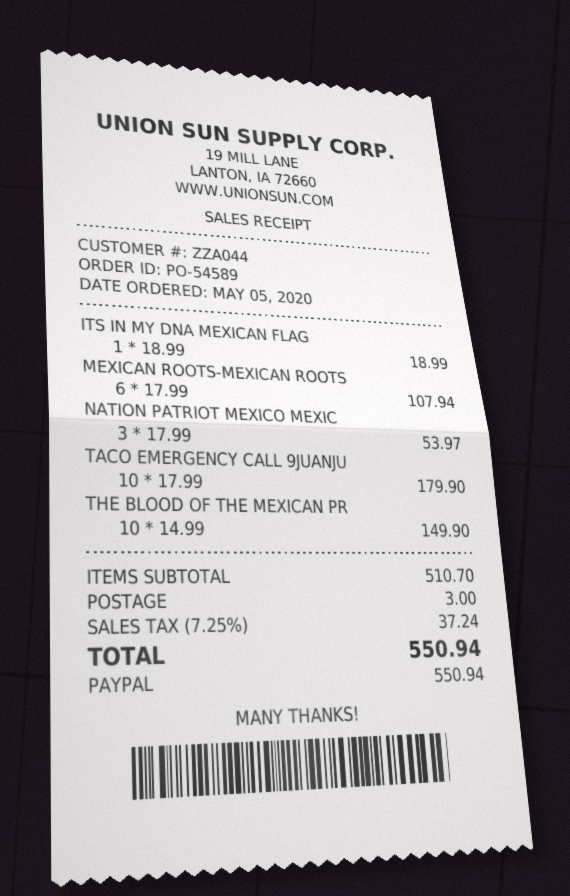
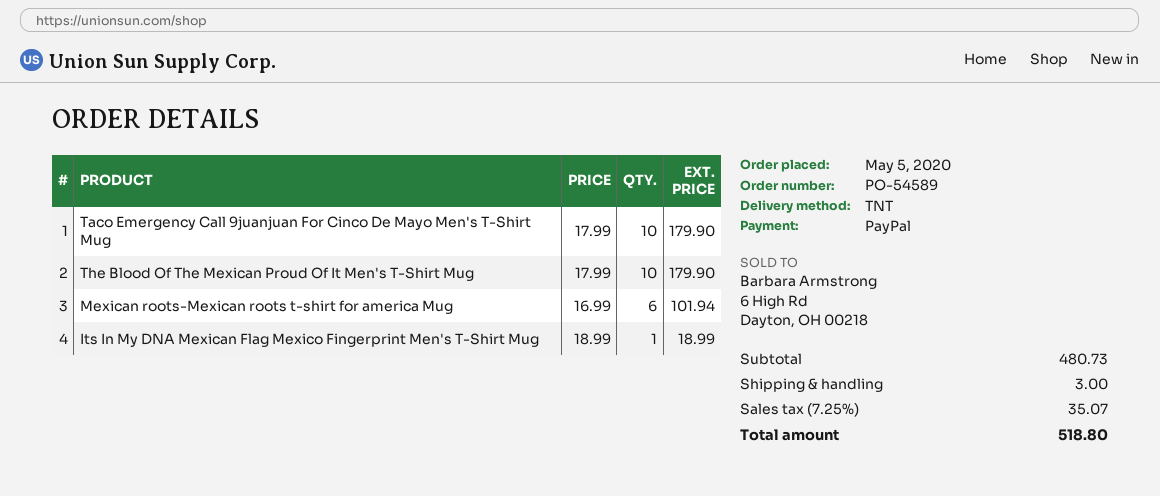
MEXICAN ROOTS-MEXICAN ROOTS: 6 x 17.99 = 107.94 -> 6 x 16.99 = 101.94
NATION PATRIOT MEXICO MEXIC: 3 x 17.99 = 53.97 -> none
THE BLOOD OF THE MEXICAN PR: 10 x 14.99 = 149.90 -> 10 x 17.99 = 179.90
subtotal: 510.70 -> 480.73
tax: 7.25% = 37.24 -> 7.25% = 35.07
total: 550.94 -> 518.80

